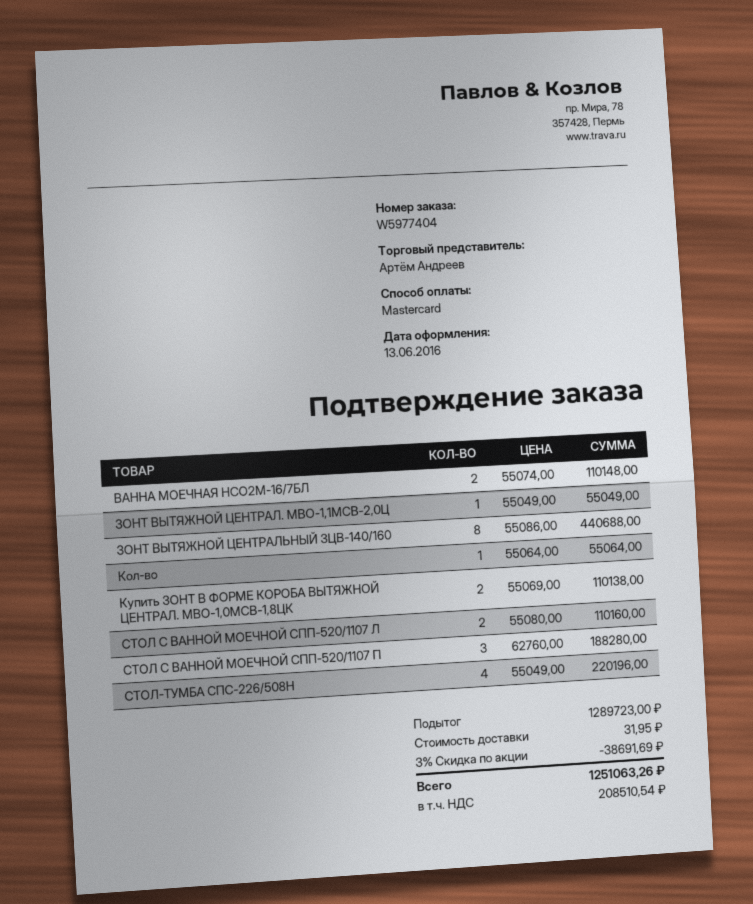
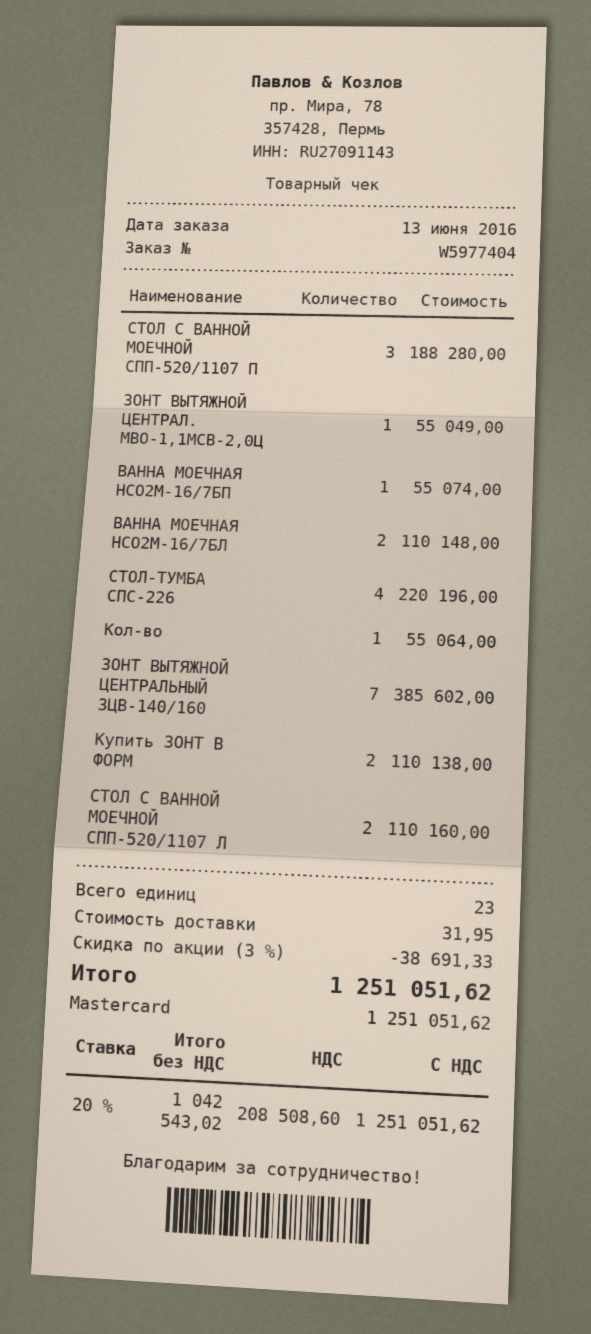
ЗОНТ ВЫТЯЖНОЙ ЦЕНТРАЛЬНЫЙ ЗЦВ-140/160: 8 for 440688.00 -> 7 for 385602.00
ВАННА МОЕЧНАЯ НСО2М-16/7БП: none -> 1 for 55074.00
discount: 3% = 38691.69 -> 3% = 38691.33
tax: 208510.54 -> 208508.60
total: 1251063.26 -> 1251051.62

